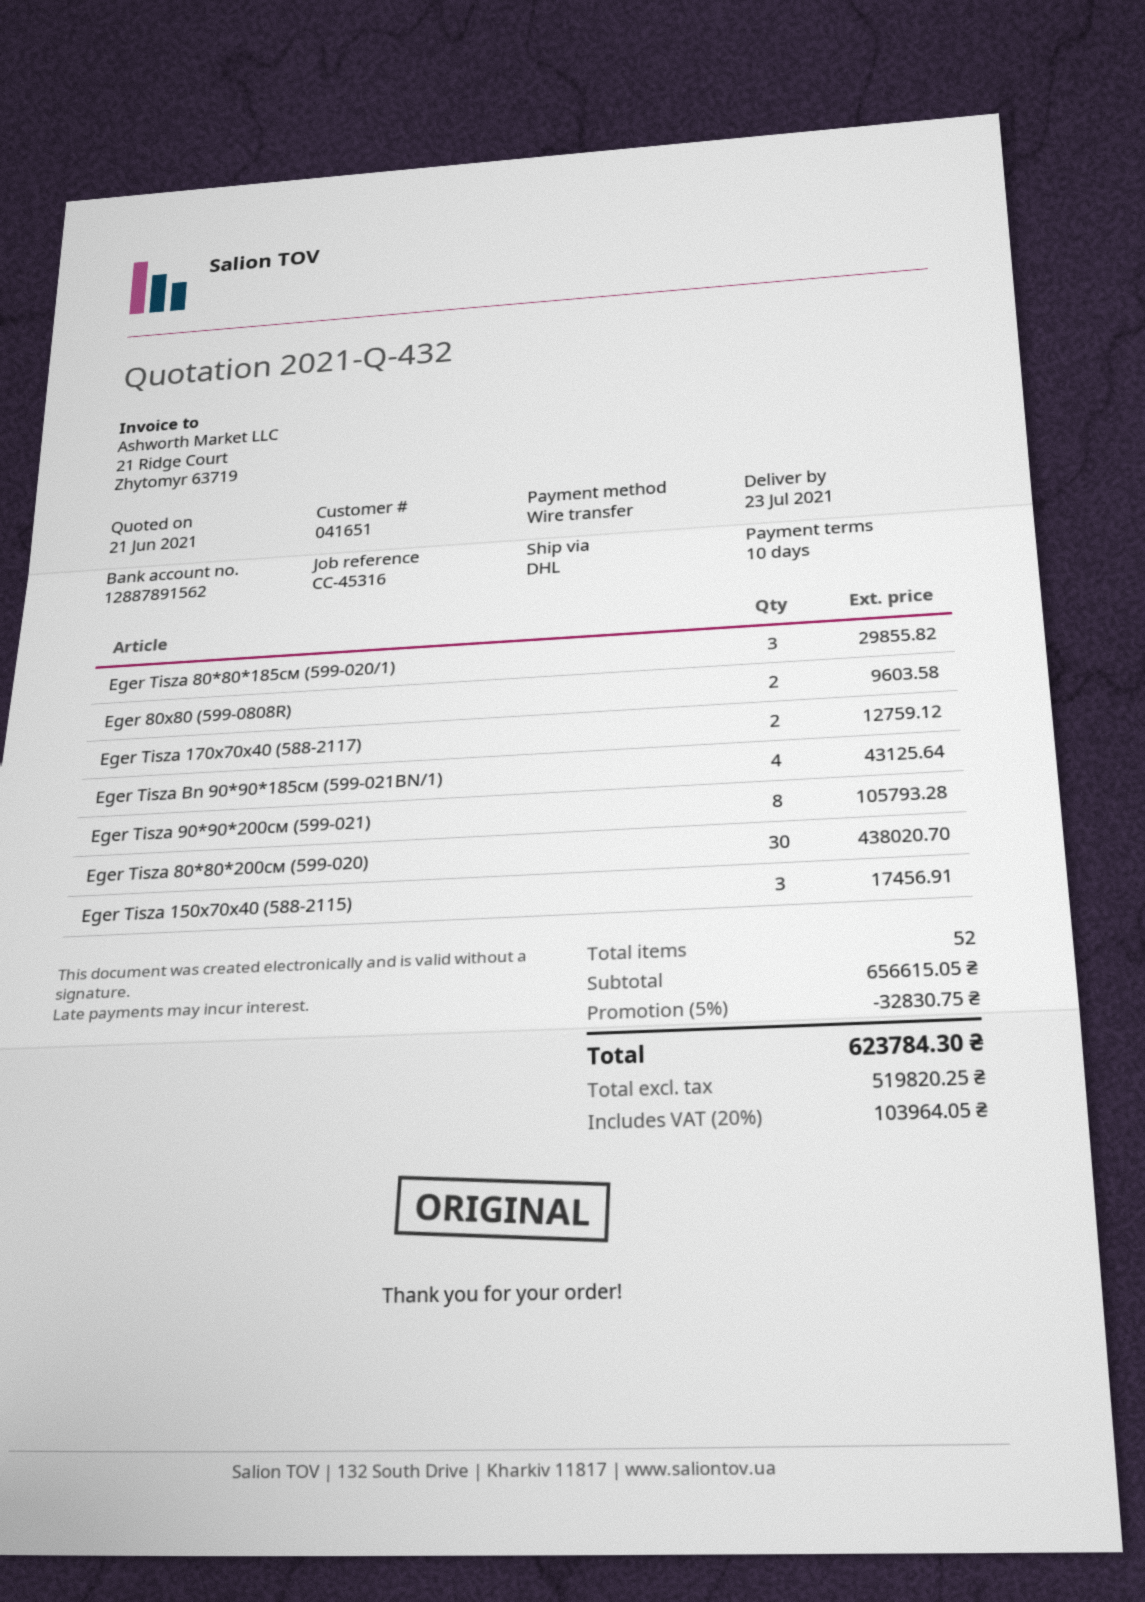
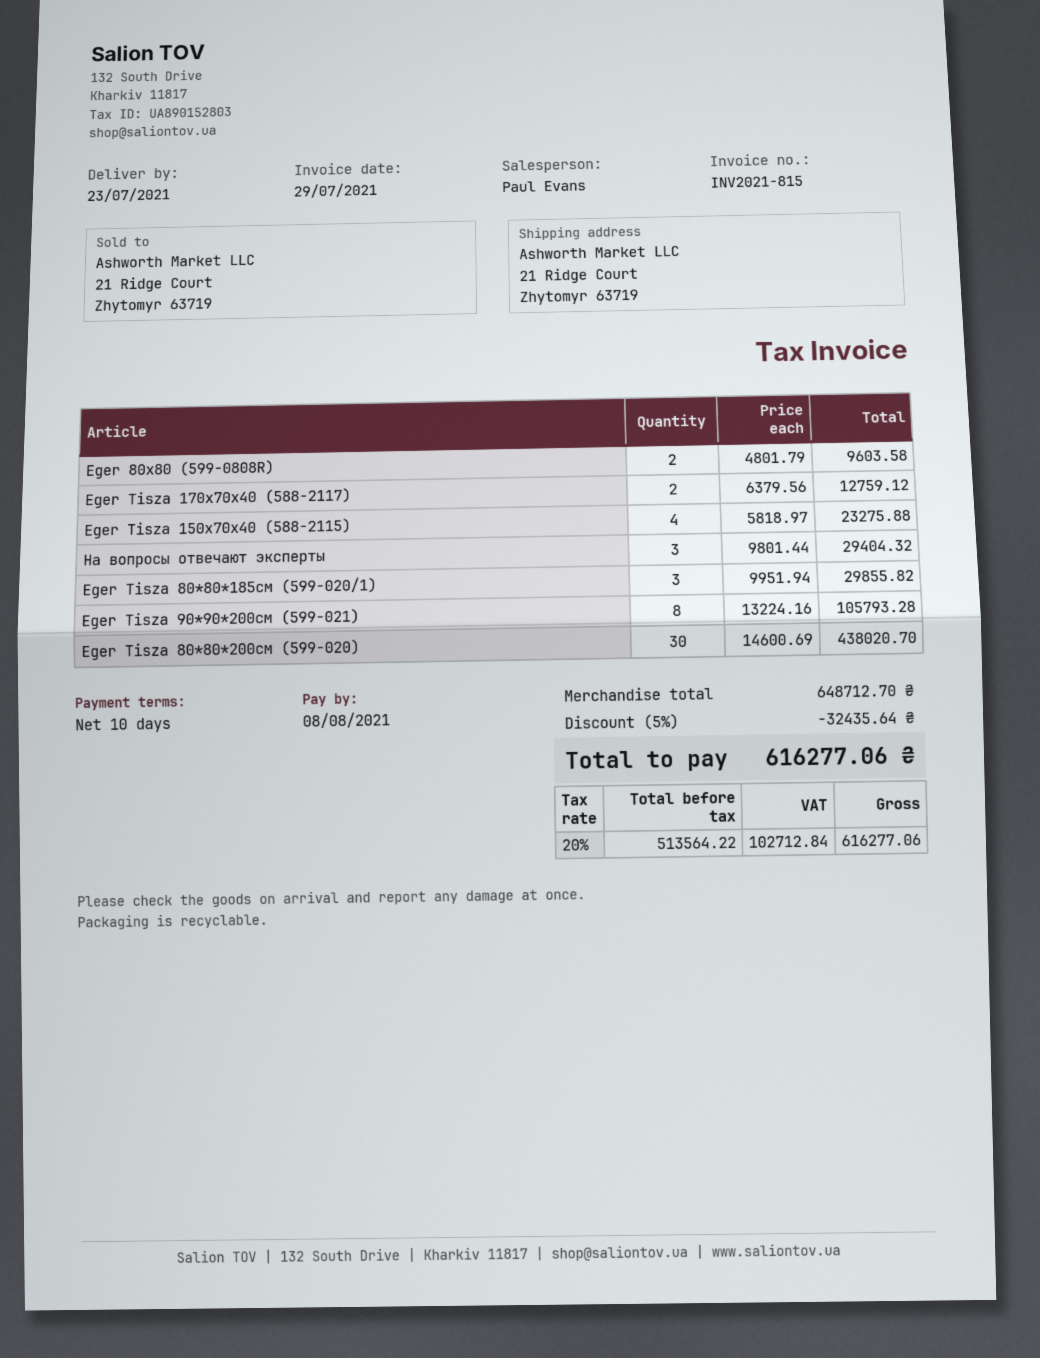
Eger Tisza Bn 90*90*185см (599-021BN/1): 4 for 43125.64 -> none
Eger Tisza 150x70x40 (588-2115): 3 for 17456.91 -> 4 for 23275.88
На вопросы отвечают эксперты: none -> 3 for 29404.32
subtotal: 656615.05 -> 648712.70
discount: 5% = 32830.75 -> 5% = 32435.64
net: 519820.25 -> 513564.22
tax: 20% = 103964.05 -> 20% = 102712.84
total: 623784.30 -> 616277.06

